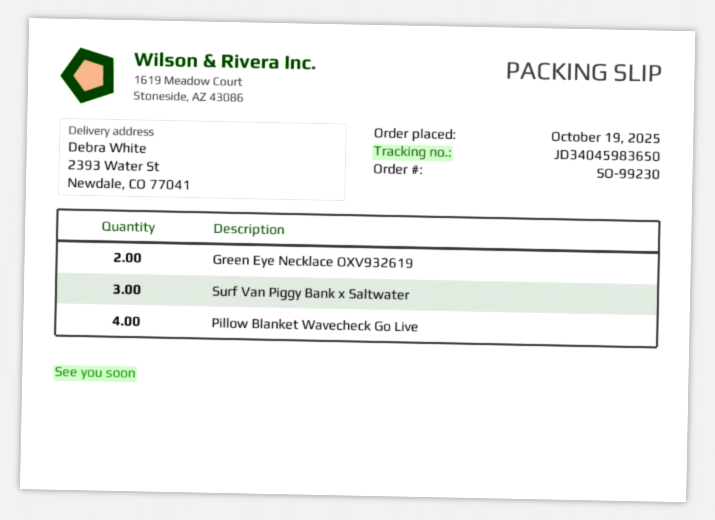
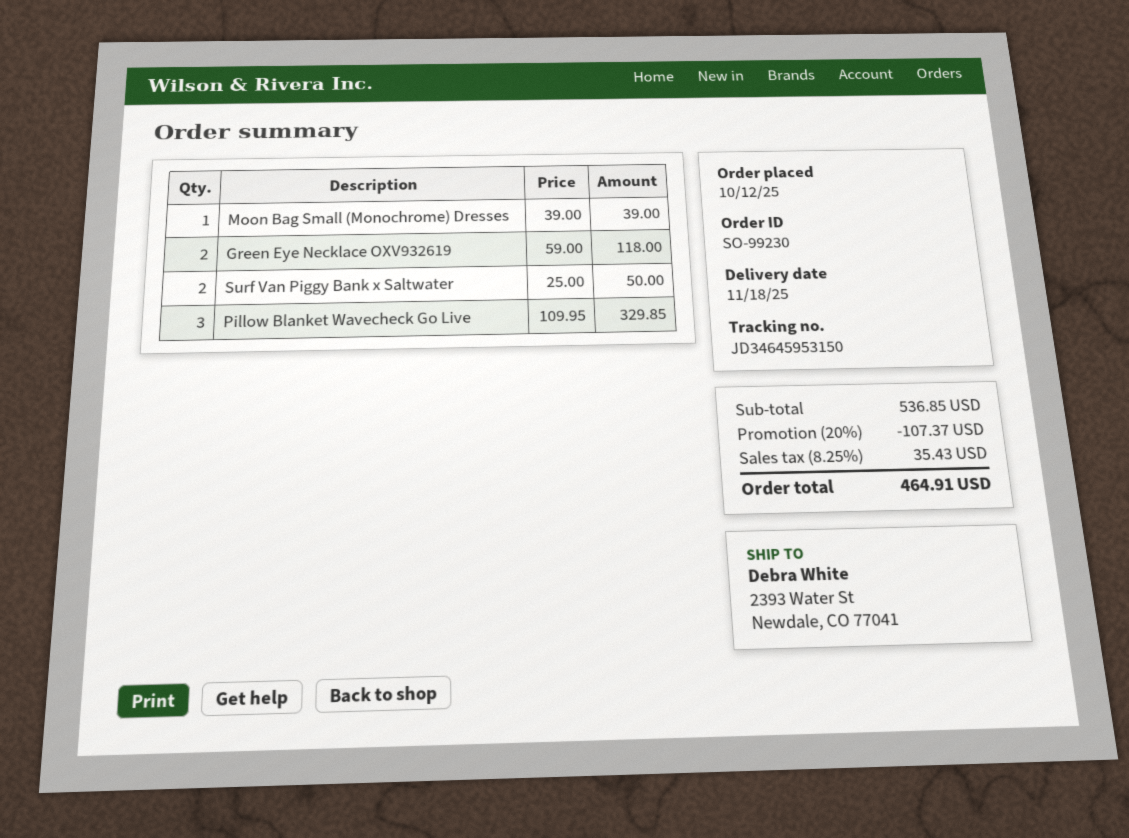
order date: 2025-10-19 -> 2025-10-12
tracking number: JD34045983650 -> JD34645953150
Surf Van Piggy Bank x Saltwater: 3 -> 2
Pillow Blanket Wavecheck Go Live: 4 -> 3
Moon Bag Small (Monochrome) Dresses: none -> 1

